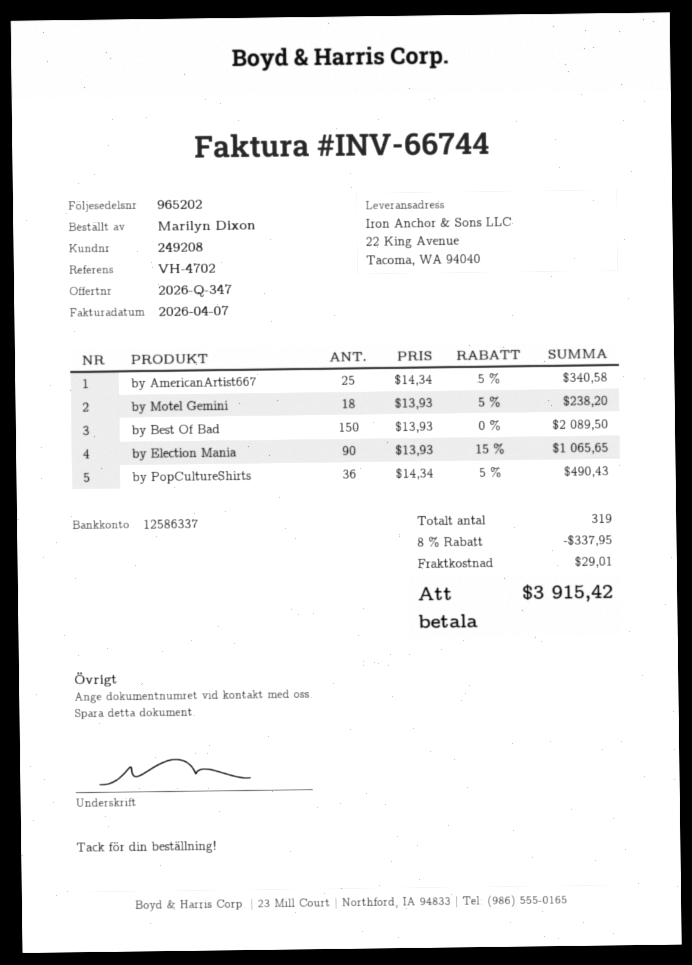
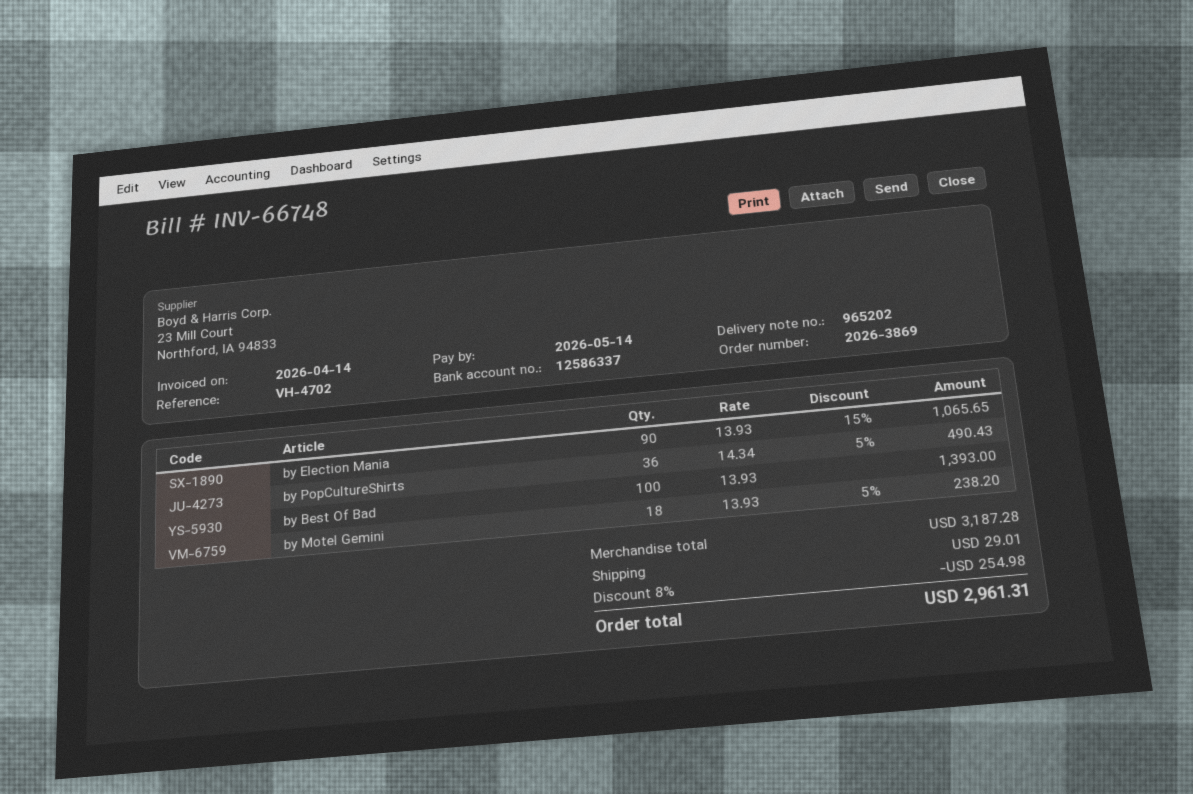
invoice number: INV-66744 -> INV-66748
invoice date: 2026-04-07 -> 2026-04-14
by AmericanArtist667: 25 x 14.34 - 5% = 340.58 -> none
by Best Of Bad: 150 x 13.93 = 2089.50 -> 100 x 13.93 = 1393.00
discount: 8% = 337.95 -> 8% = 254.98
total: 3915.42 -> 2961.31

